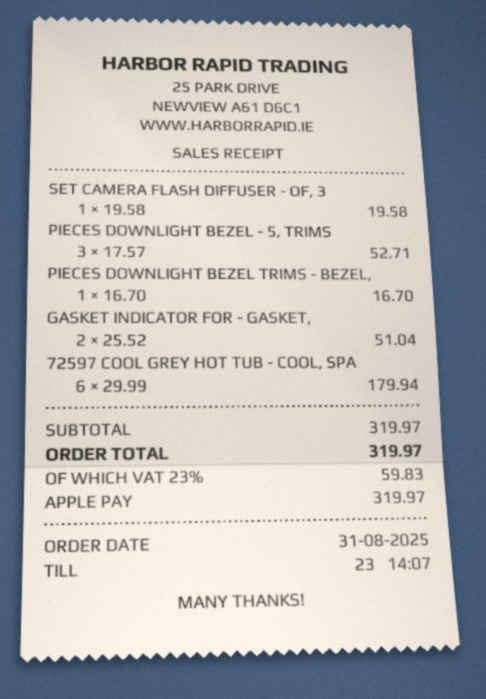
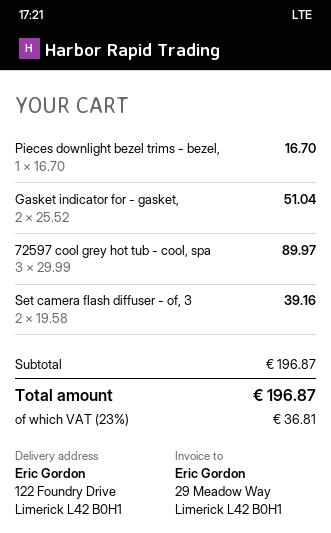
SET CAMERA FLASH DIFFUSER - OF, 3: 1 x 19.58 = 19.58 -> 2 x 19.58 = 39.16
PIECES DOWNLIGHT BEZEL - 5, TRIMS: 3 x 17.57 = 52.71 -> none
72597 COOL GREY HOT TUB - COOL, SPA: 6 x 29.99 = 179.94 -> 3 x 29.99 = 89.97
subtotal: 319.97 -> 196.87
tax: 23% = 59.83 -> 23% = 36.81
total: 319.97 -> 196.87

